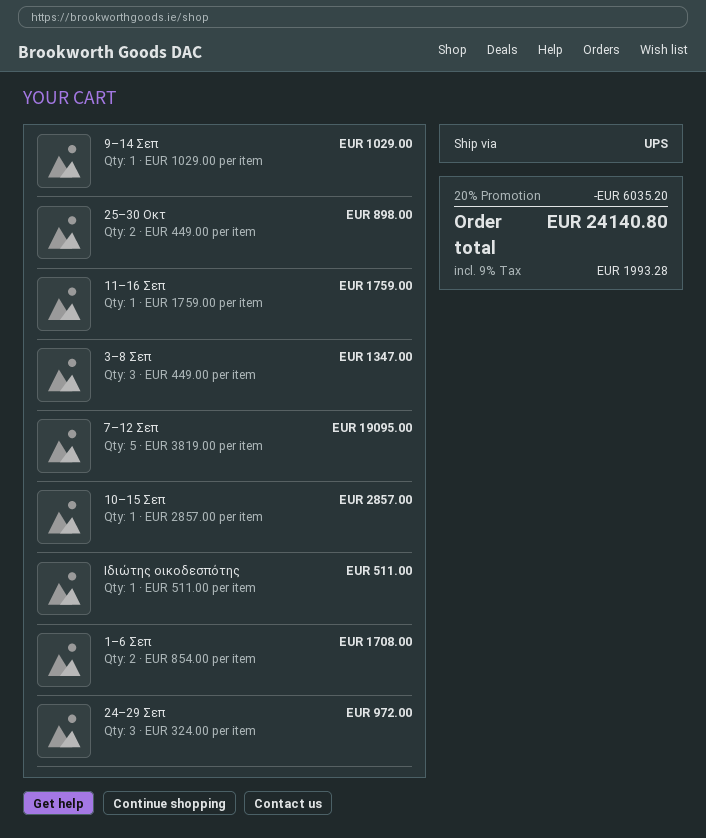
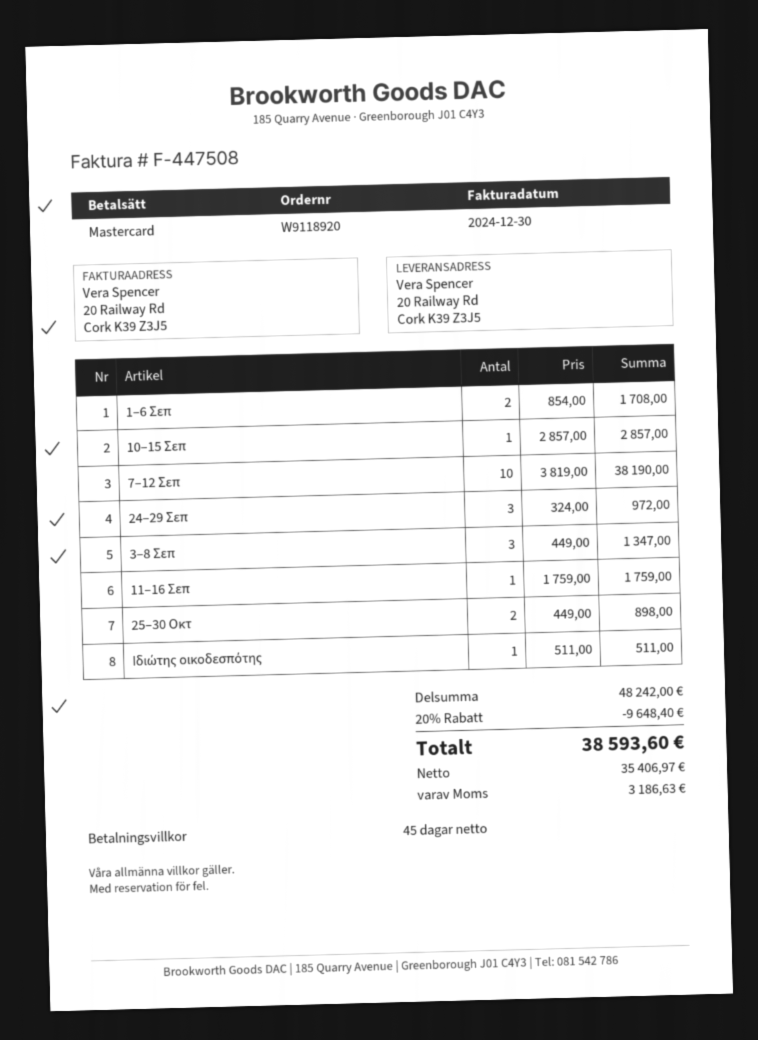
9–14 Σεπ: 1 x 1029.00 = 1029.00 -> none
7–12 Σεπ: 5 x 3819.00 = 19095.00 -> 10 x 3819.00 = 38190.00
discount: 20% = 6035.20 -> 20% = 9648.40
tax: 1993.28 -> 3186.63
total: 24140.80 -> 38593.60

